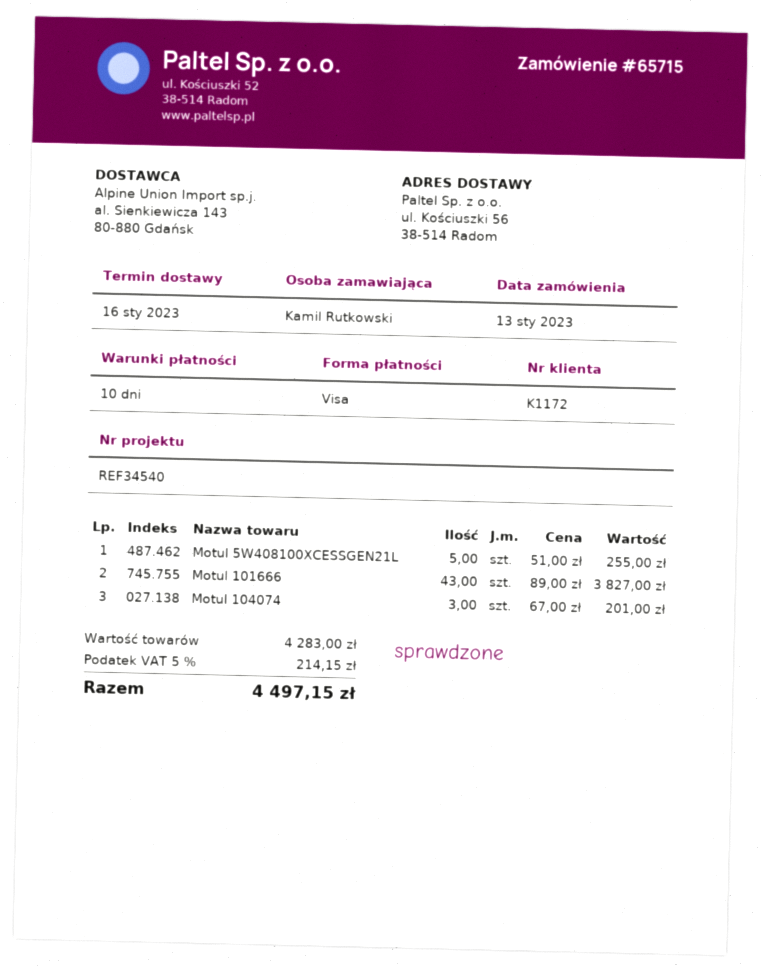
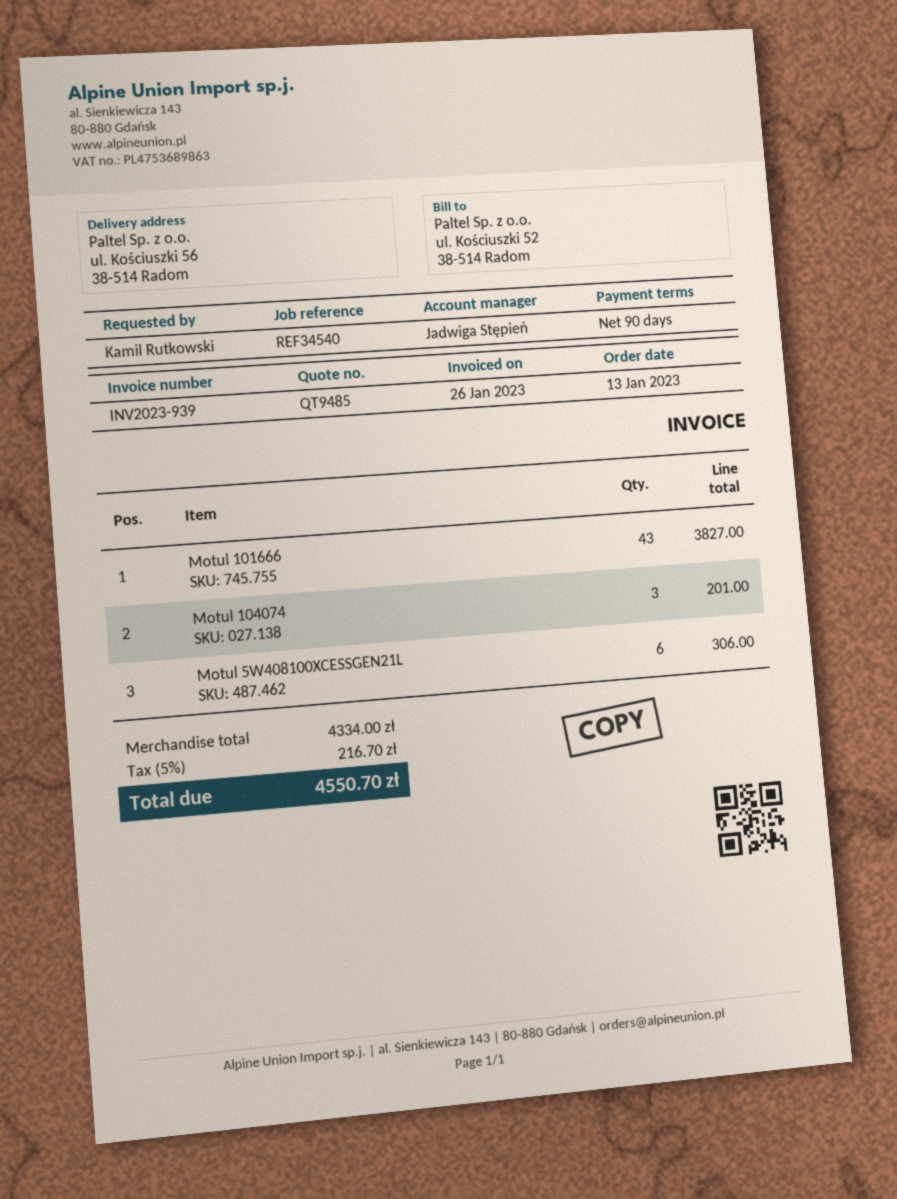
payment terms: 10 days -> 90 days
Motul 5W408100XCESSGEN21L: 5 for 255.00 -> 6 for 306.00
subtotal: 4283.00 -> 4334.00
tax: 5% = 214.15 -> 5% = 216.70
total: 4497.15 -> 4550.70

